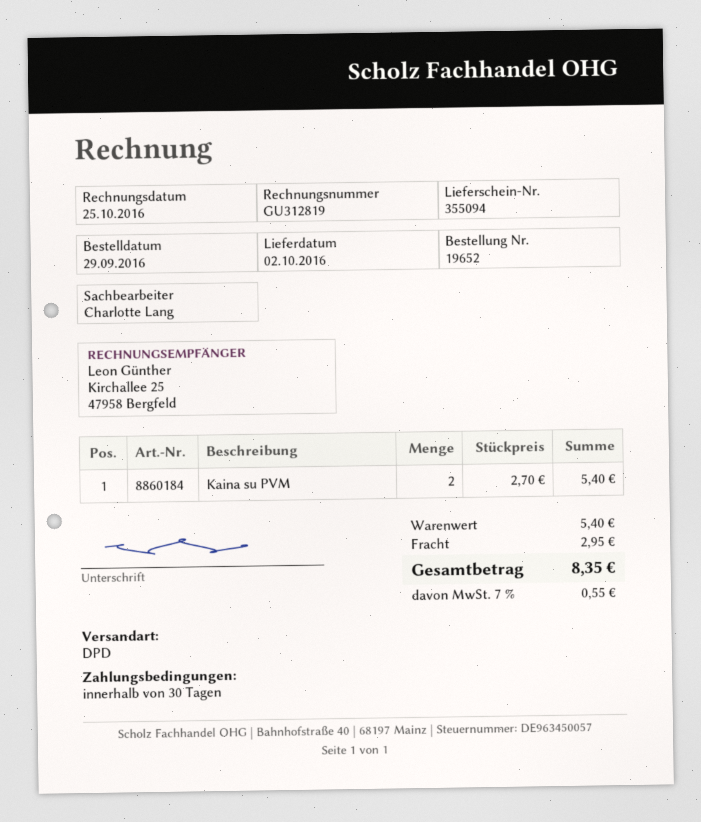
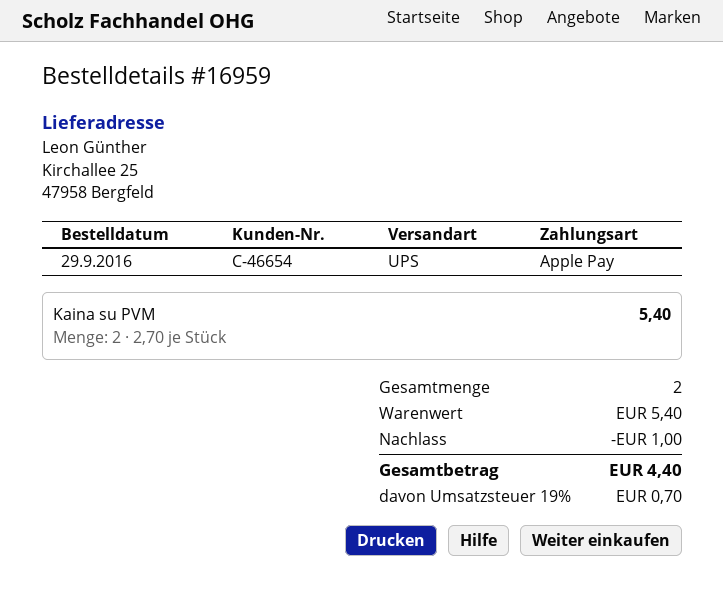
order number: 19652 -> 16959
shipping method: DPD -> UPS
discount: none -> 1.00
shipping: 2.95 -> none
tax: 7% = 0.55 -> 19% = 0.70
total: 8.35 -> 4.40

